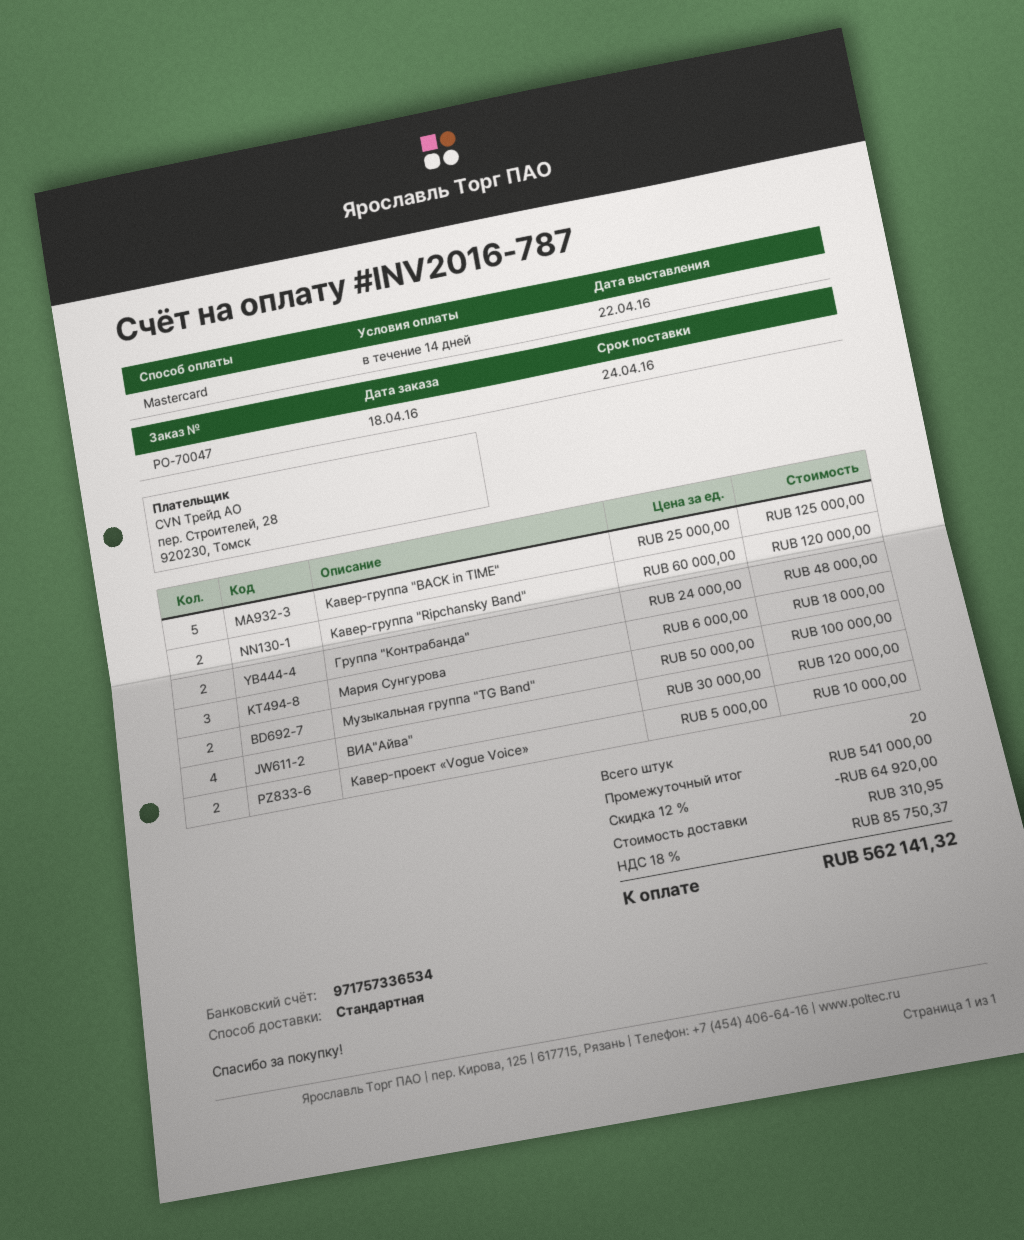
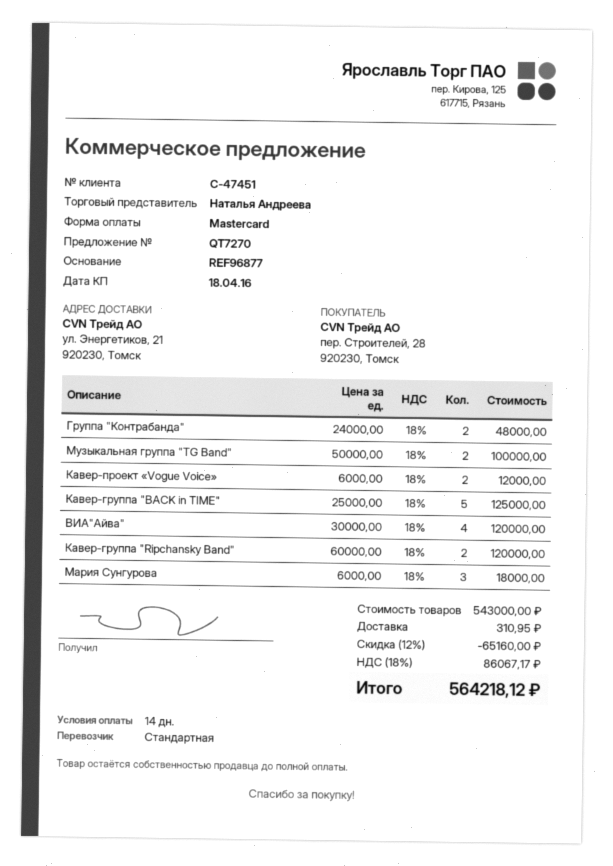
Кавер-проект «Vogue Voice»: 2 x 5000.00 = 10000.00 -> 2 x 6000.00 = 12000.00
subtotal: 541000.00 -> 543000.00
discount: 12% = 64920.00 -> 12% = 65160.00
tax: 18% = 85750.37 -> 18% = 86067.17
total: 562141.32 -> 564218.12

